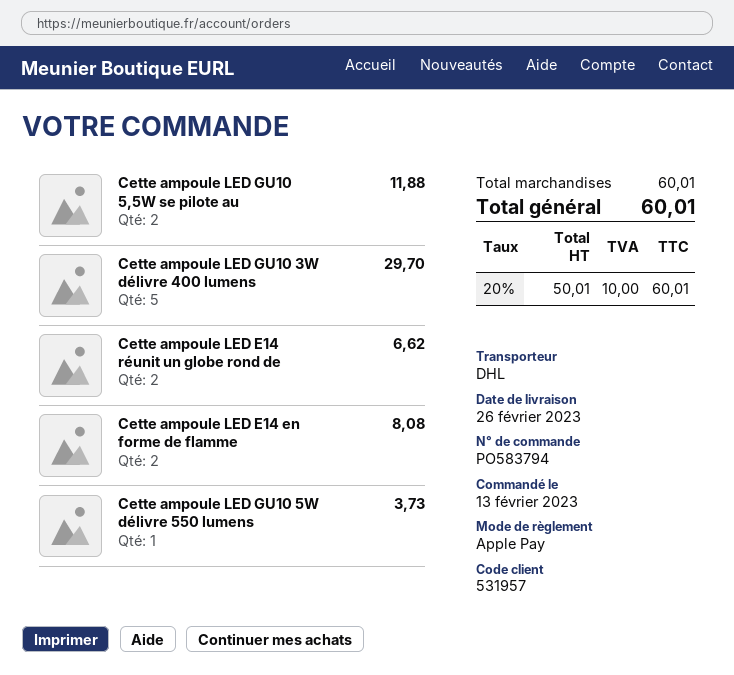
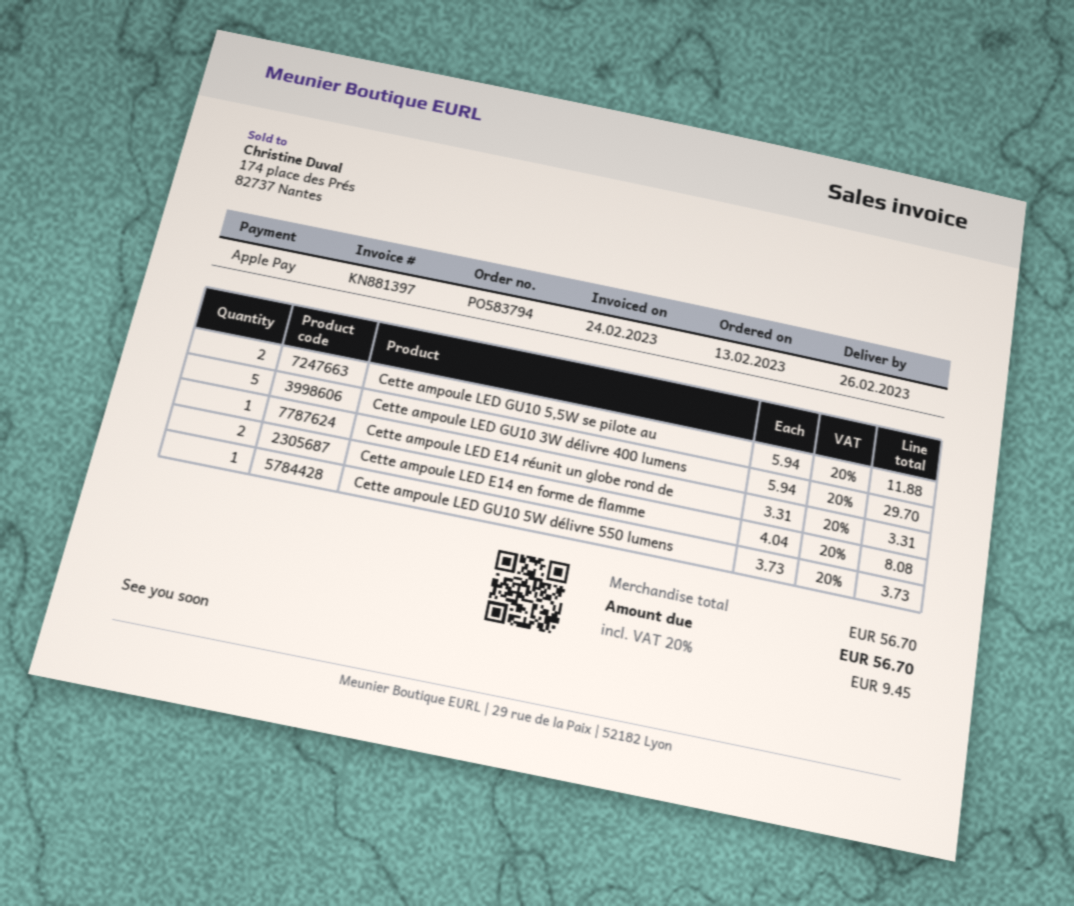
Cette ampoule LED E14 réunit un globe rond de: 2 for 6.62 -> 1 for 3.31
subtotal: 60.01 -> 56.70
tax: 20% = 10.00 -> 20% = 9.45
total: 60.01 -> 56.70

